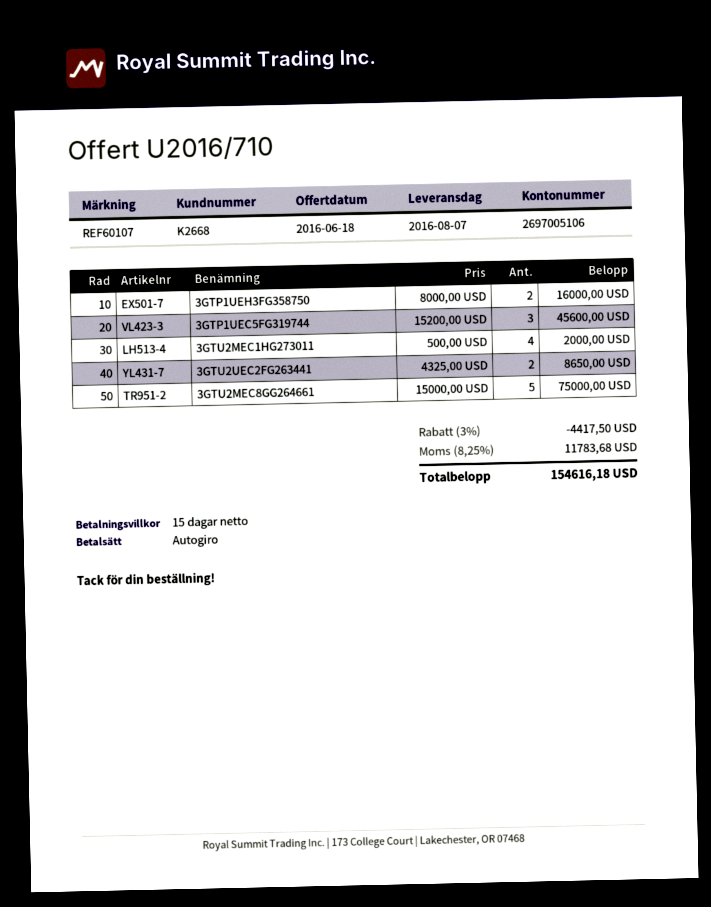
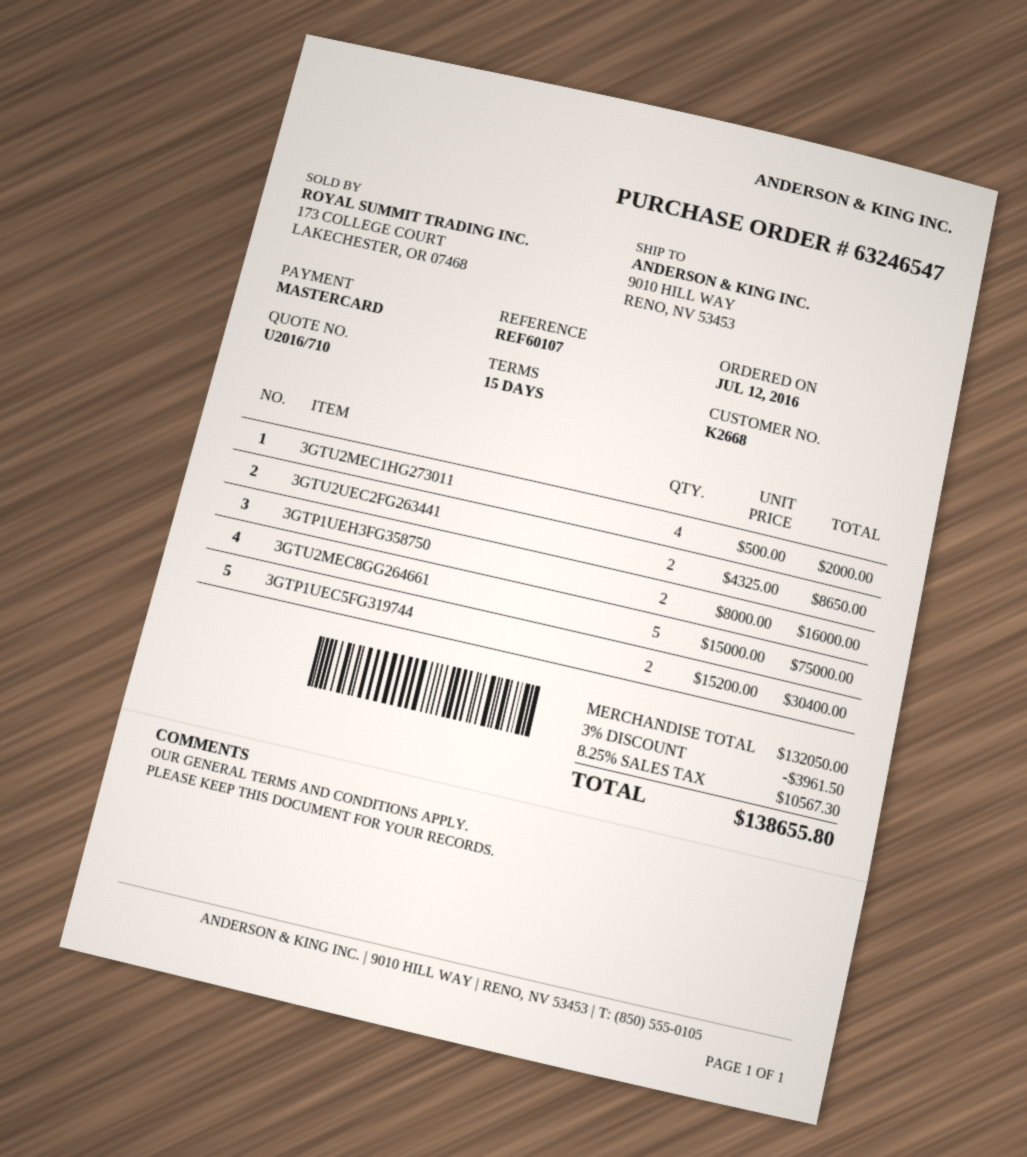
payment method: direct debit -> Mastercard
3GTP1UEC5FG319744: 3 x 15200.00 = 45600.00 -> 2 x 15200.00 = 30400.00
discount: 3% = 4417.50 -> 3% = 3961.50
tax: 8.25% = 11783.68 -> 8.25% = 10567.30
total: 154616.18 -> 138655.80

